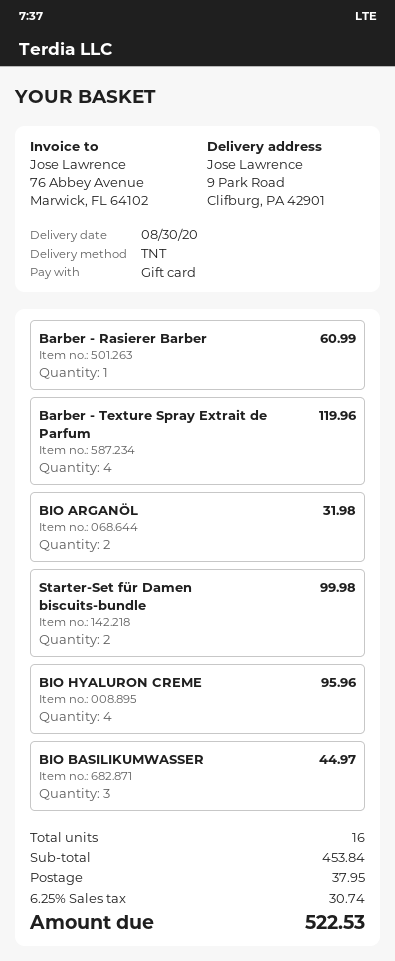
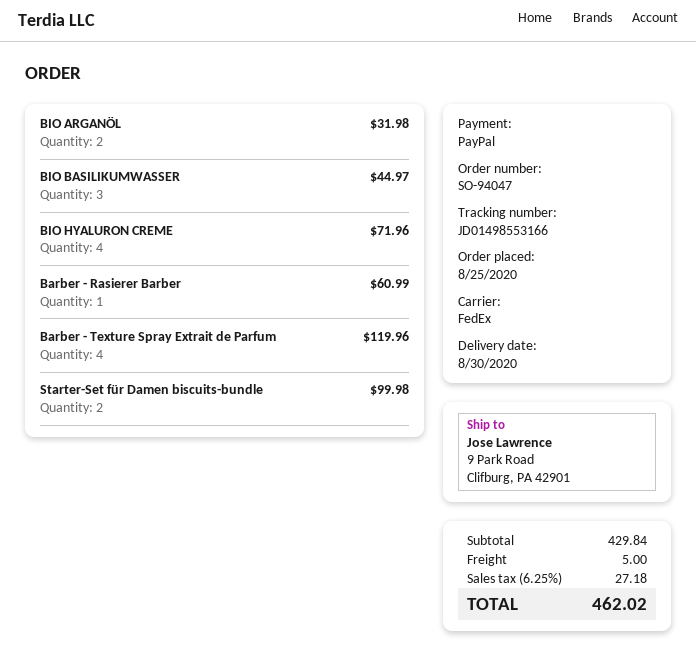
payment method: gift card -> PayPal
shipping method: TNT -> FedEx
BIO HYALURON CREME: 4 for 95.96 -> 4 for 71.96
subtotal: 453.84 -> 429.84
shipping: 37.95 -> 5.00
tax: 6.25% = 30.74 -> 6.25% = 27.18
total: 522.53 -> 462.02

